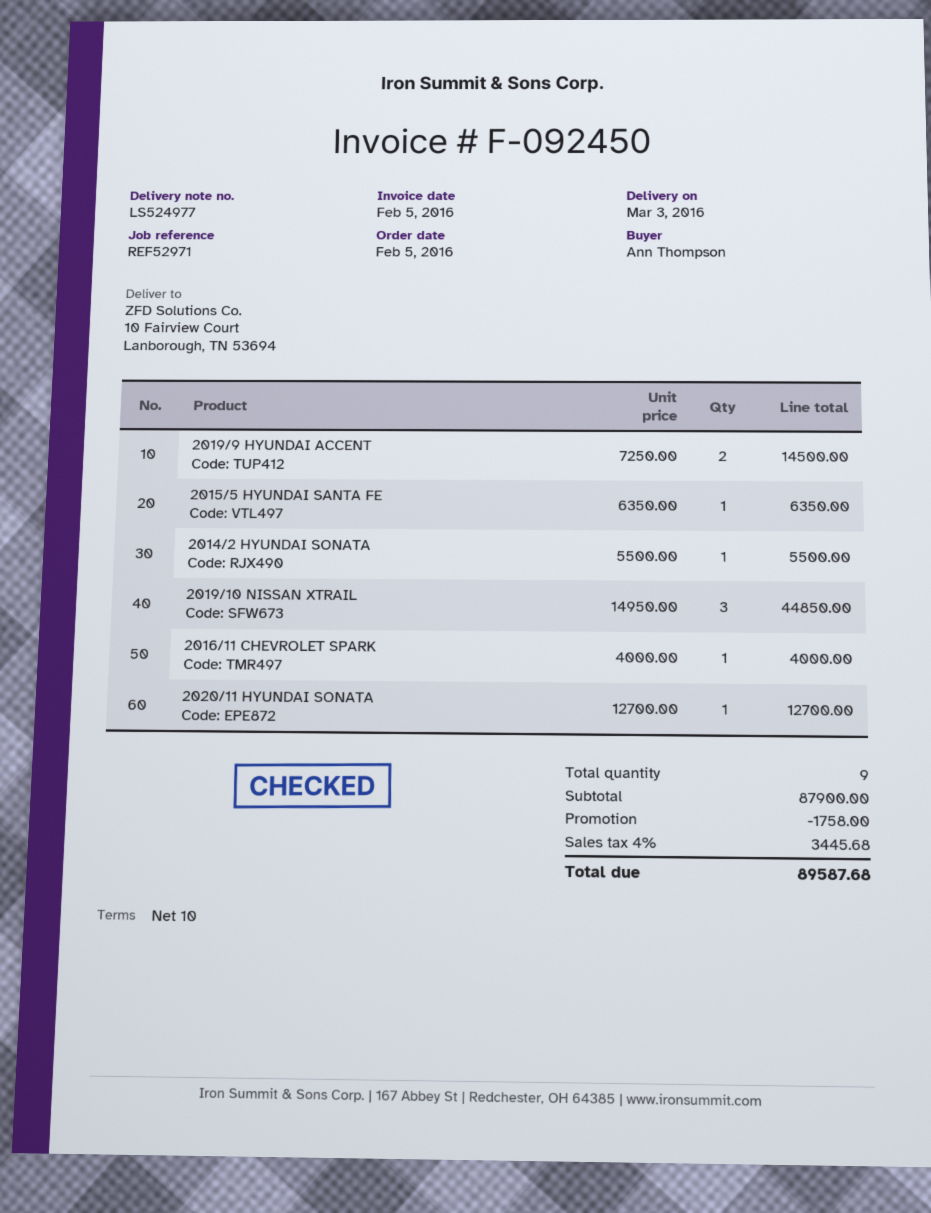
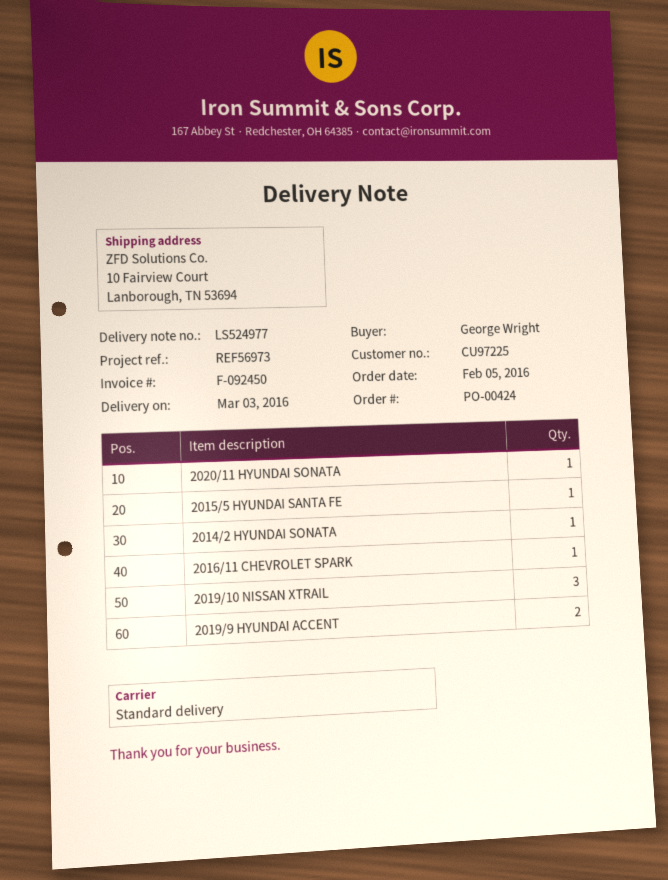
reference: REF52971 -> REF56973
ordered by: Ann Thompson -> George Wright

